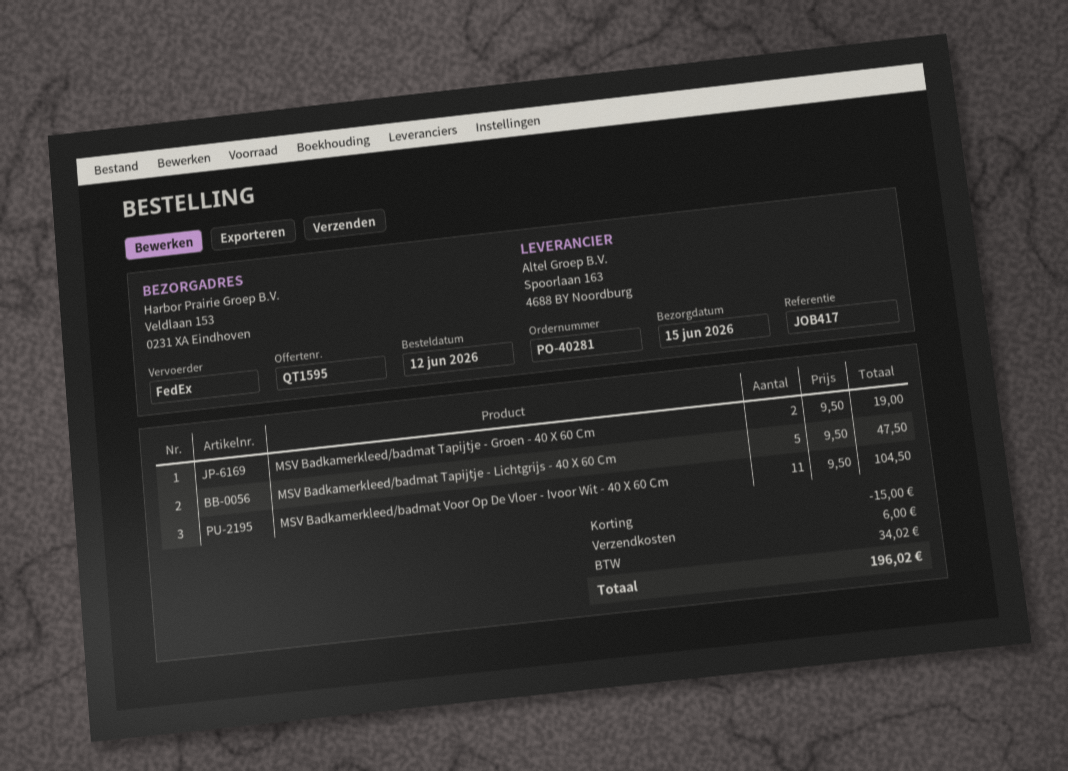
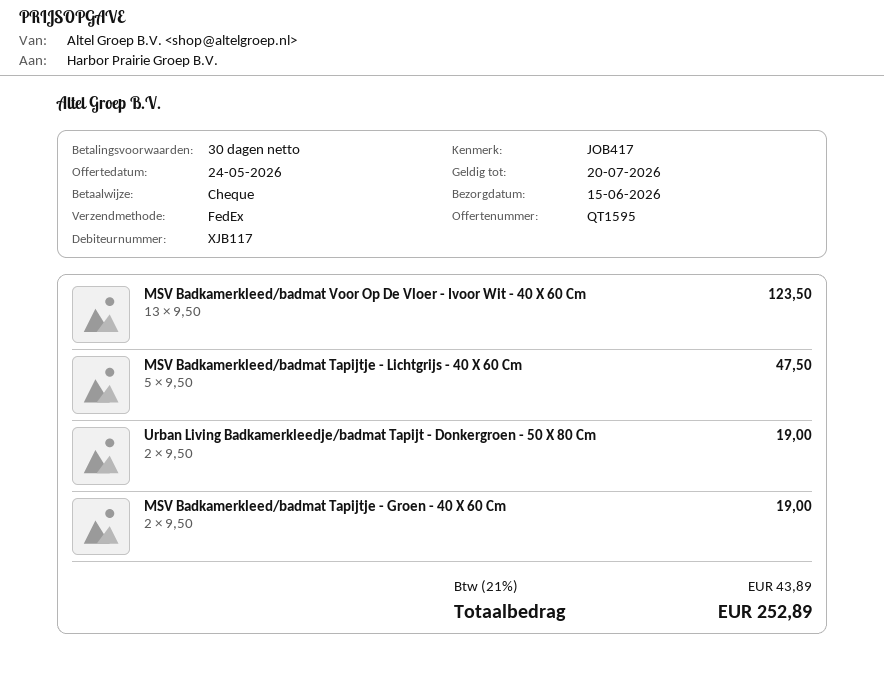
MSV Badkamerkleed/badmat Voor Op De Vloer - Ivoor Wit - 40 X 60 Cm: 11 x 9.50 = 104.50 -> 13 x 9.50 = 123.50
Urban Living Badkamerkleedje/badmat Tapijt - Donkergroen - 50 X 80 Cm: none -> 2 x 9.50 = 19.00
discount: 15.00 -> none
shipping: 6.00 -> none
tax: 34.02 -> 43.89
total: 196.02 -> 252.89

